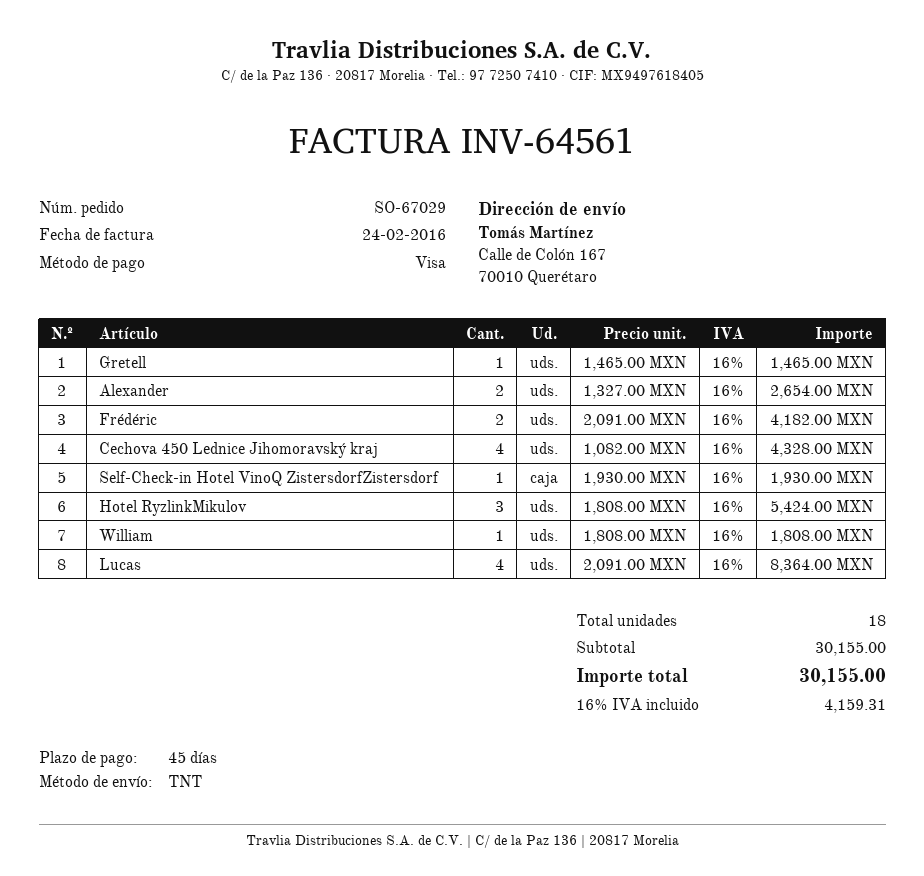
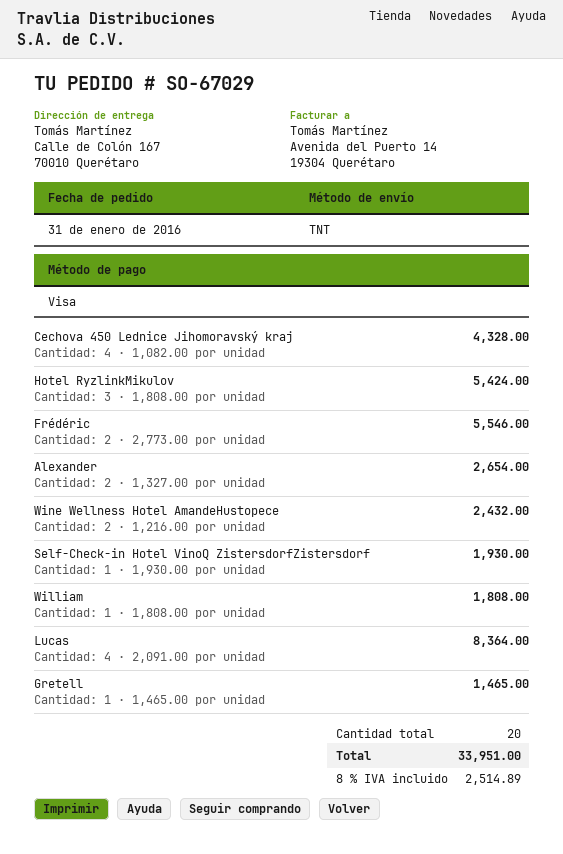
Frédéric: 2 x 2091.00 = 4182.00 -> 2 x 2773.00 = 5546.00
Wine Wellness Hotel AmandeHustopece: none -> 2 x 1216.00 = 2432.00
total quantity: 18 -> 20
tax: 16% = 4159.31 -> 8% = 2514.89
total: 30155.00 -> 33951.00

